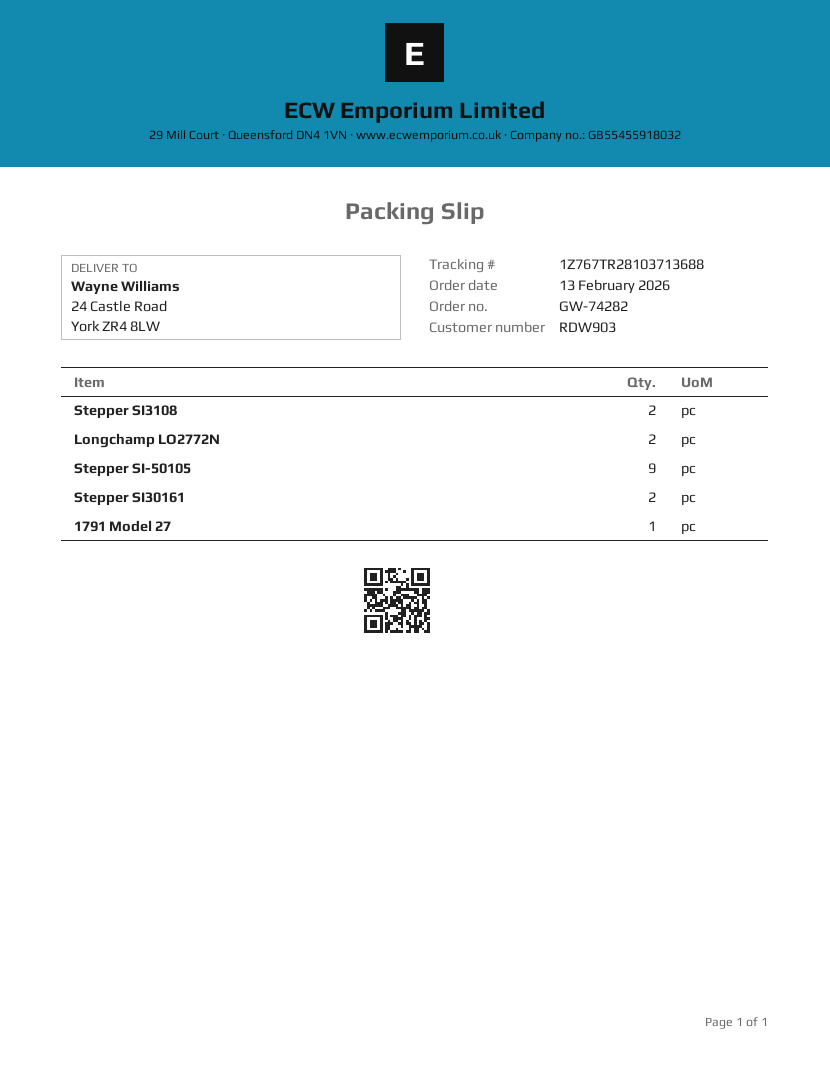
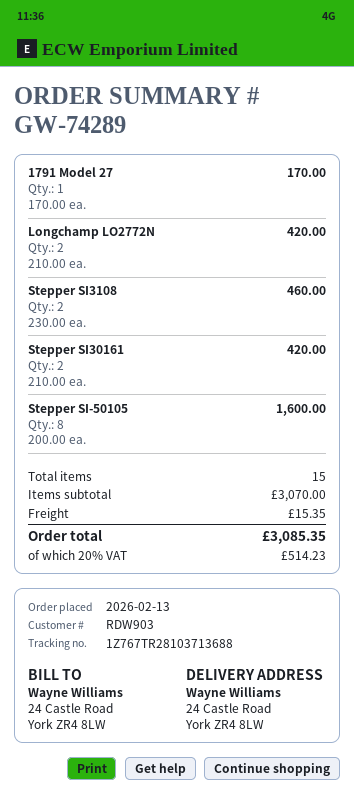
order number: GW-74282 -> GW-74289
Stepper SI-50105: 9 -> 8

